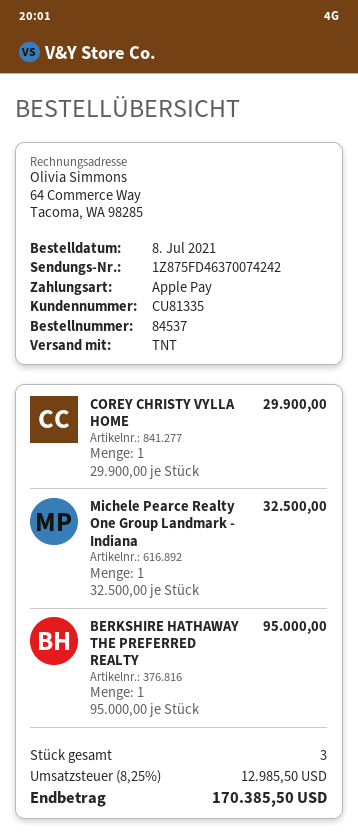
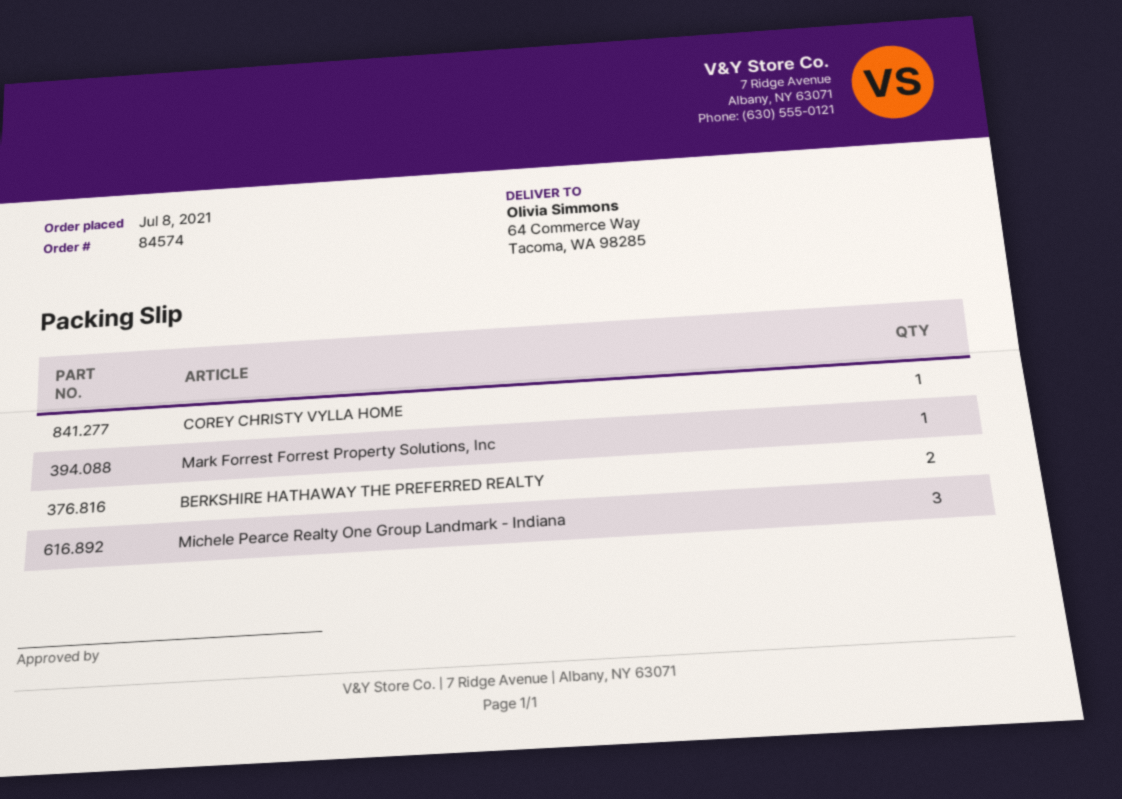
order number: 84537 -> 84574
Michele Pearce Realty One Group Landmark - Indiana: 1 -> 3
BERKSHIRE HATHAWAY THE PREFERRED REALTY: 1 -> 2
Mark Forrest Forrest Property Solutions, Inc: none -> 1

